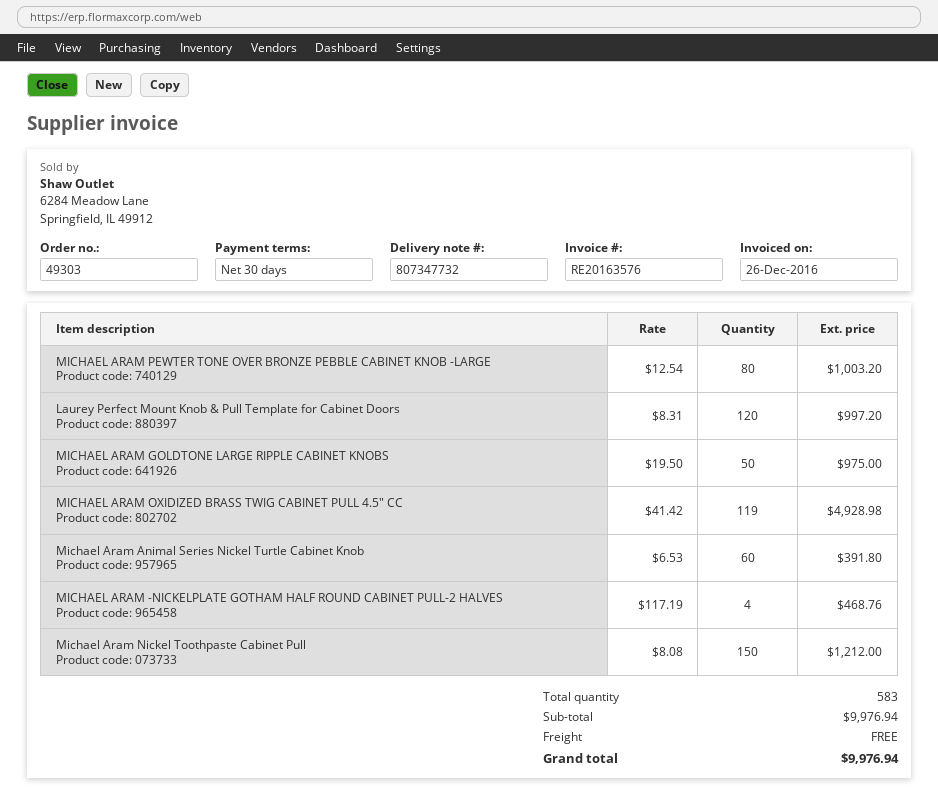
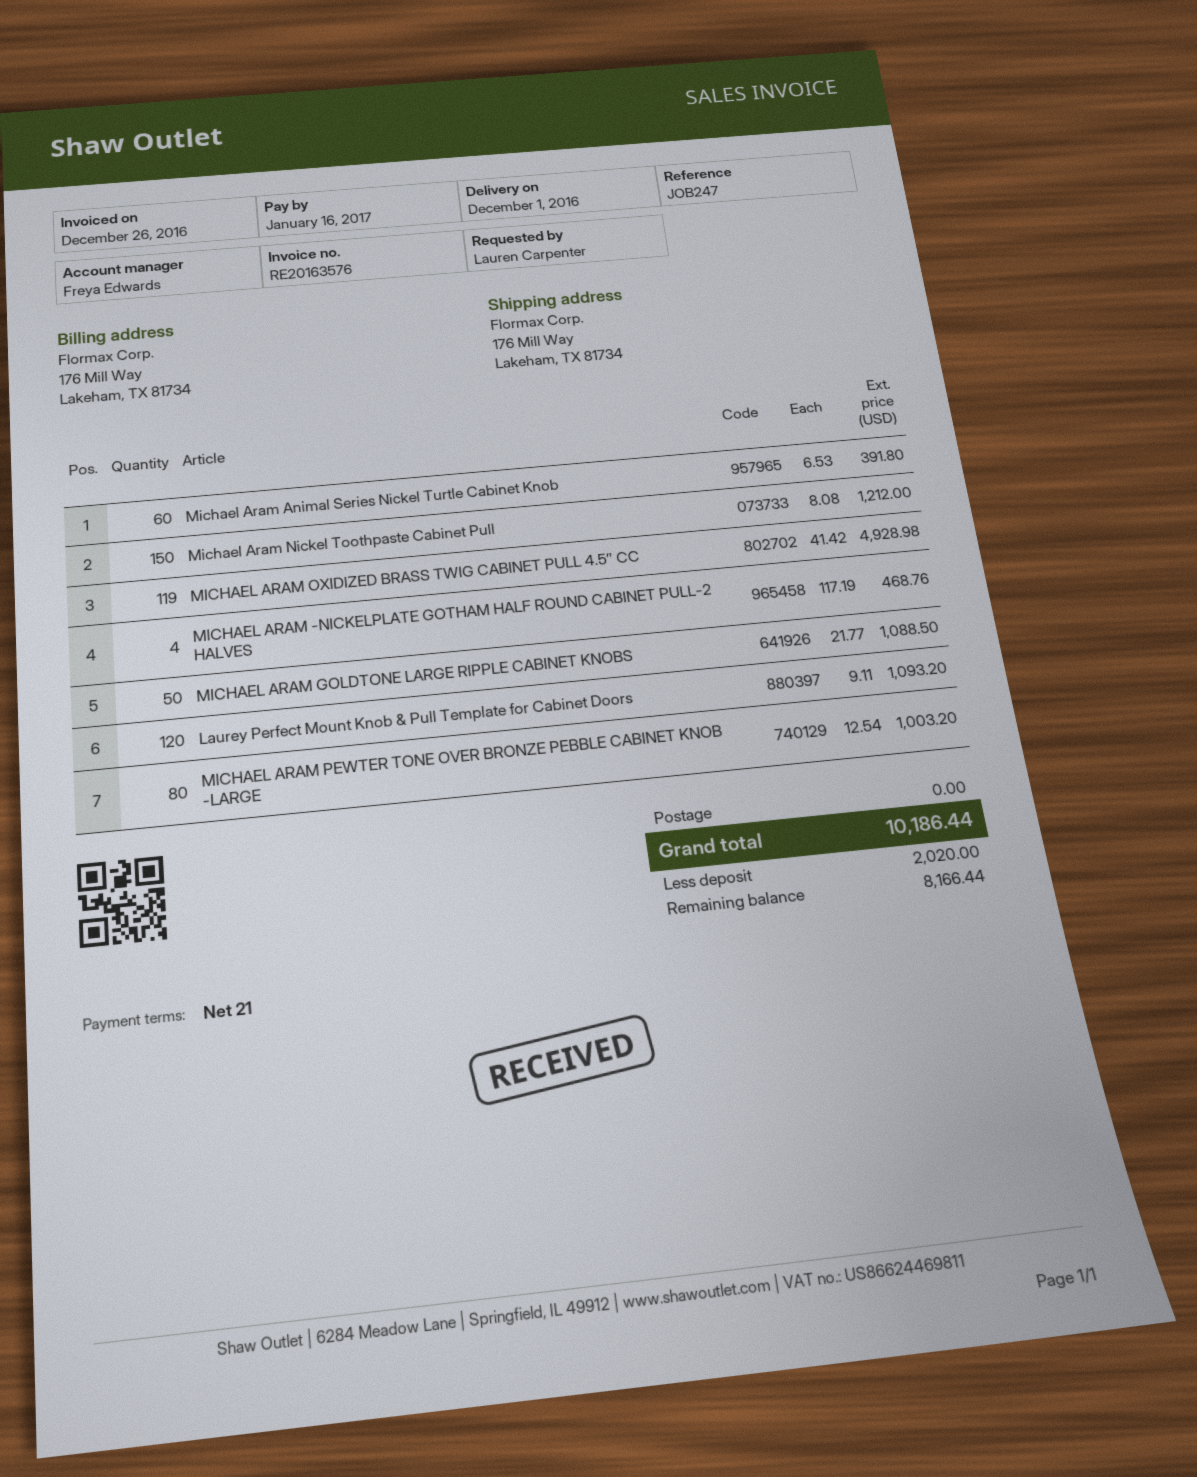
payment terms: 30 days -> 21 days
Laurey Perfect Mount Knob & Pull Template for Cabinet Doors: 120 x 8.31 = 997.20 -> 120 x 9.11 = 1093.20
MICHAEL ARAM GOLDTONE LARGE RIPPLE CABINET KNOBS: 50 x 19.50 = 975.00 -> 50 x 21.77 = 1088.50
total: 9976.94 -> 10186.44

